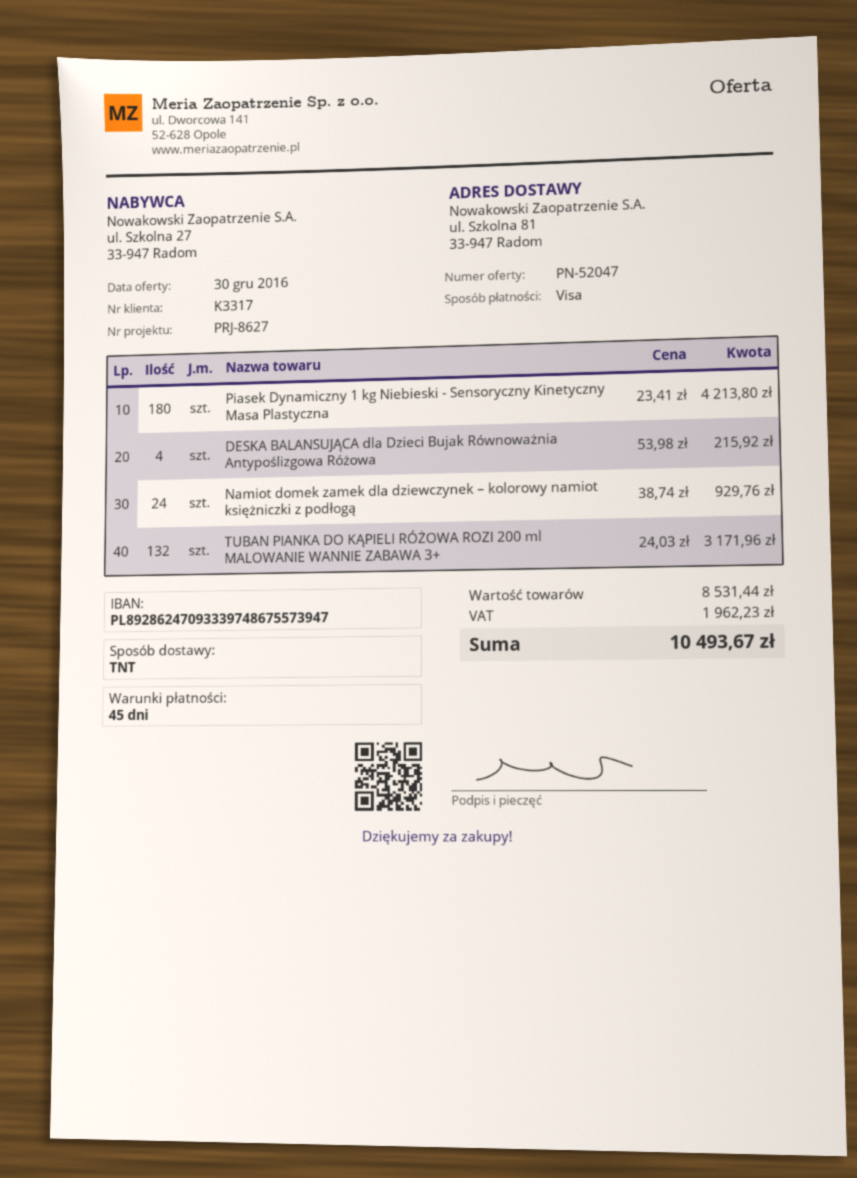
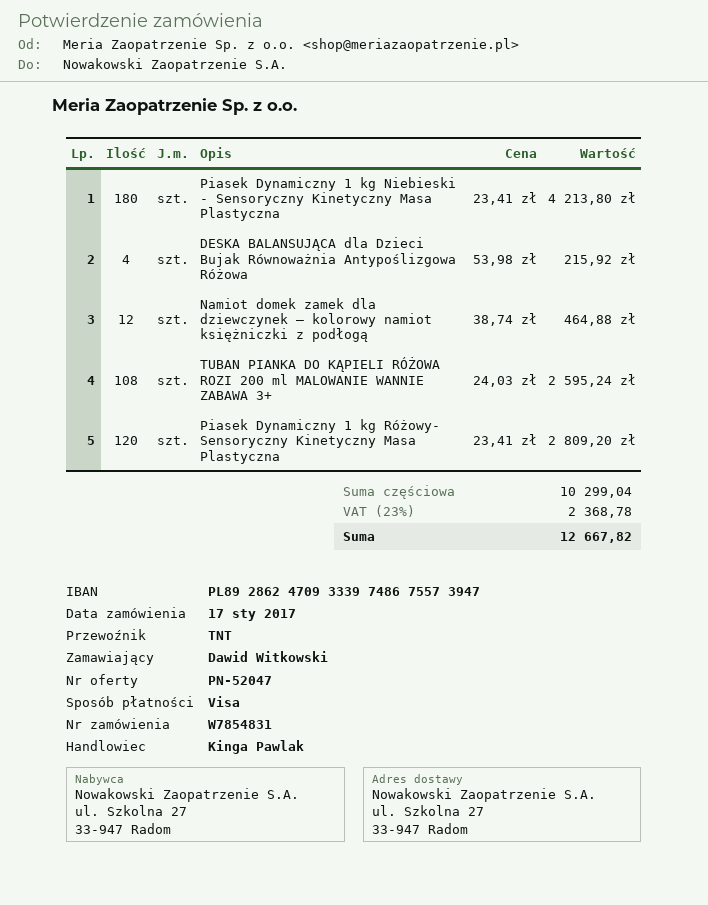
ship to: ul. Szkolna 81, 33-947 Radom -> ul. Szkolna 27, 33-947 Radom
Namiot domek zamek dla dziewczynek – kolorowy namiot księżniczki z podłogą: 24 x 38.74 = 929.76 -> 12 x 38.74 = 464.88
TUBAN PIANKA DO KĄPIELI RÓŻOWA ROZI 200 ml MALOWANIE WANNIE ZABAWA 3+: 132 x 24.03 = 3171.96 -> 108 x 24.03 = 2595.24
Piasek Dynamiczny 1 kg Różowy- Sensoryczny Kinetyczny Masa Plastyczna: none -> 120 x 23.41 = 2809.20
subtotal: 8531.44 -> 10299.04
tax: 1962.23 -> 2368.78
total: 10493.67 -> 12667.82

